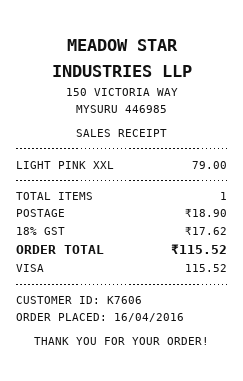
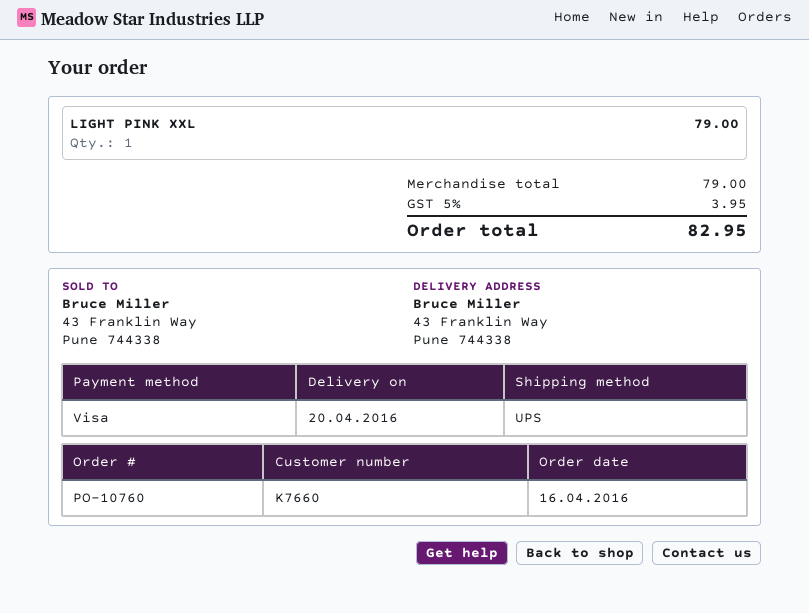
customer number: K7606 -> K7660
shipping: 18.90 -> none
tax: 18% = 17.62 -> 5% = 3.95
total: 115.52 -> 82.95

